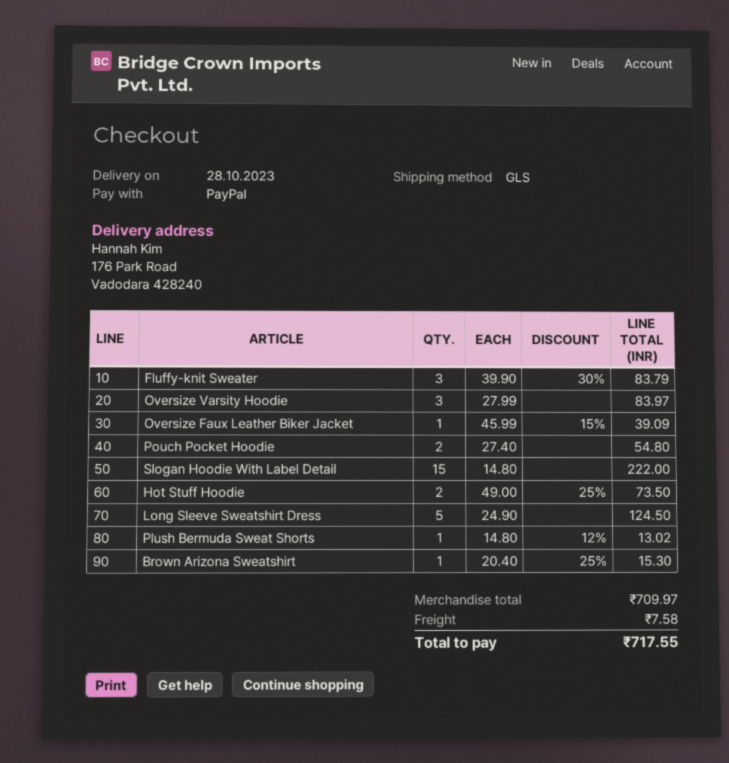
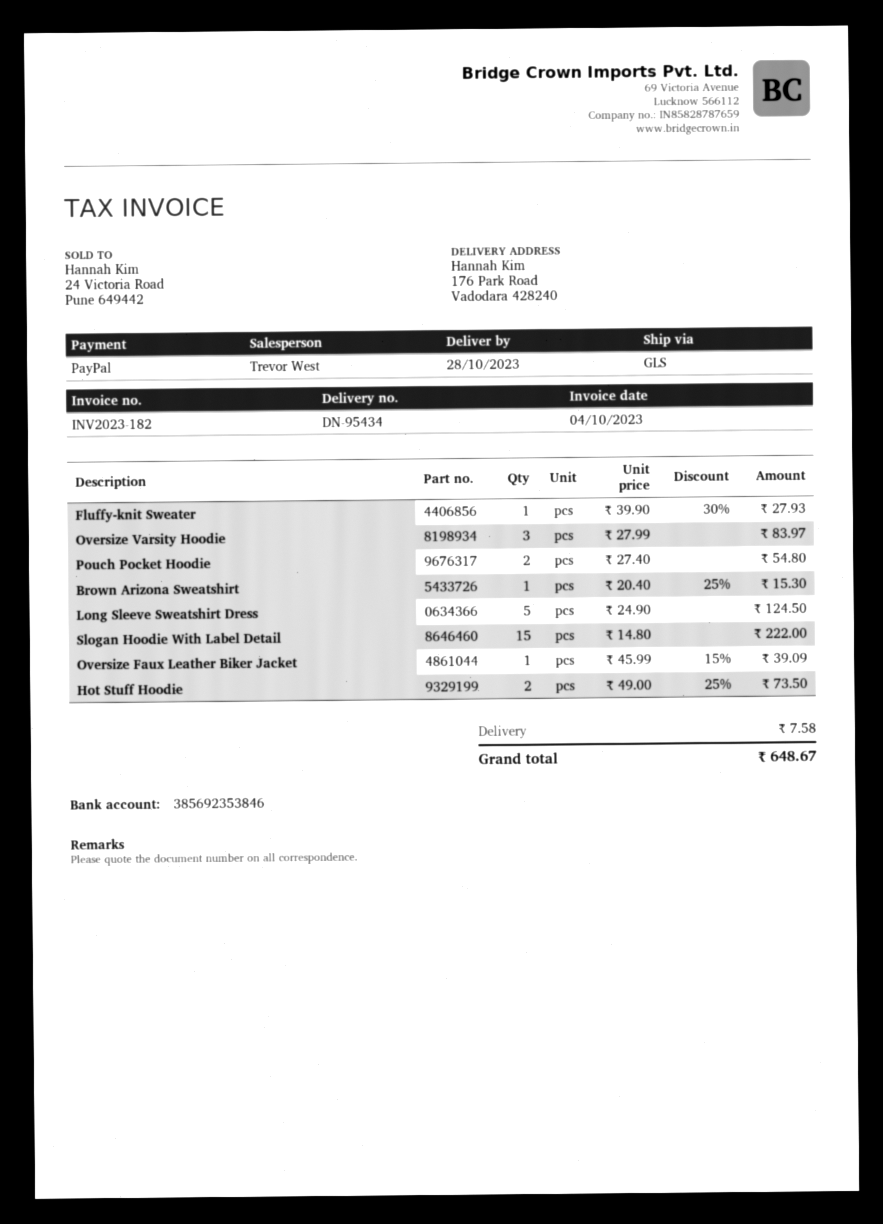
Fluffy-knit Sweater: 3 x 39.90 - 30% = 83.79 -> 1 x 39.90 - 30% = 27.93
Plush Bermuda Sweat Shorts: 1 x 14.80 - 12% = 13.02 -> none
total: 717.55 -> 648.67

